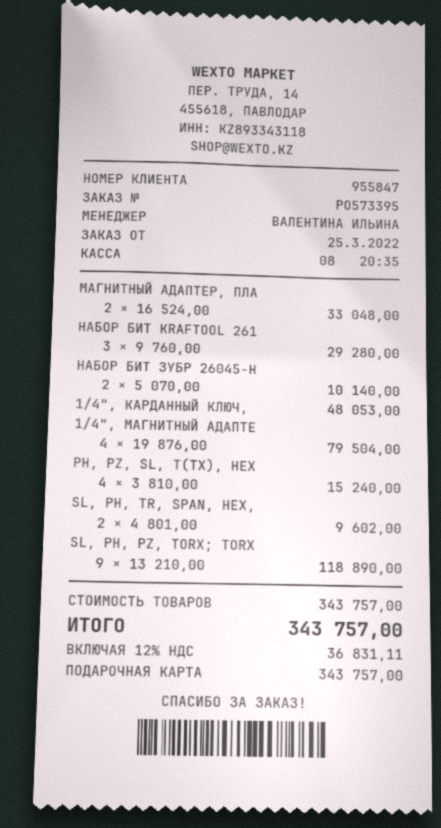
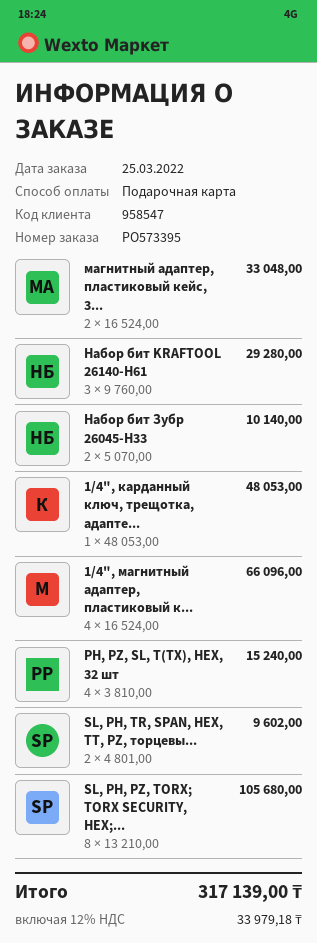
customer number: 955847 -> 958547
1/4", МАГНИТНЫЙ АДАПТЕ: 4 x 19876.00 = 79504.00 -> 4 x 16524.00 = 66096.00
SL, PH, PZ, TORX; TORX: 9 x 13210.00 = 118890.00 -> 8 x 13210.00 = 105680.00
tax: 12% = 36831.11 -> 12% = 33979.18
total: 343757.00 -> 317139.00

